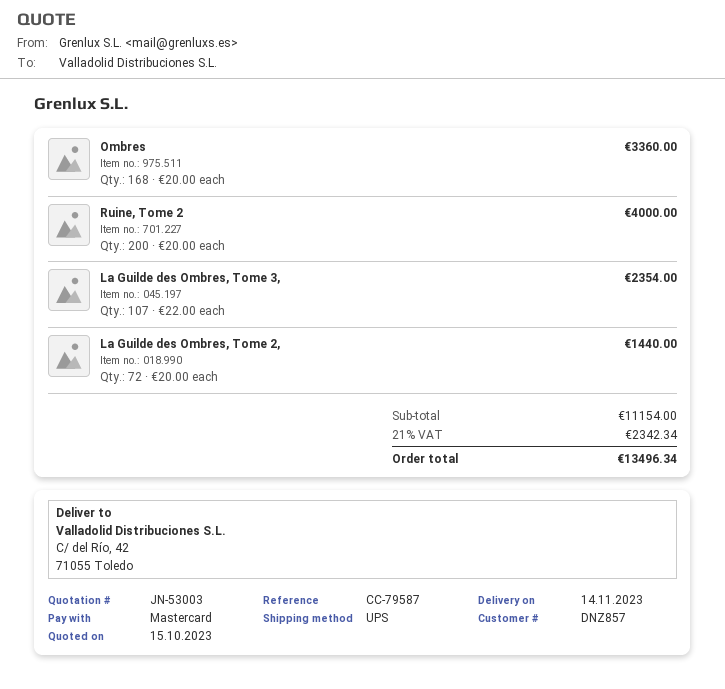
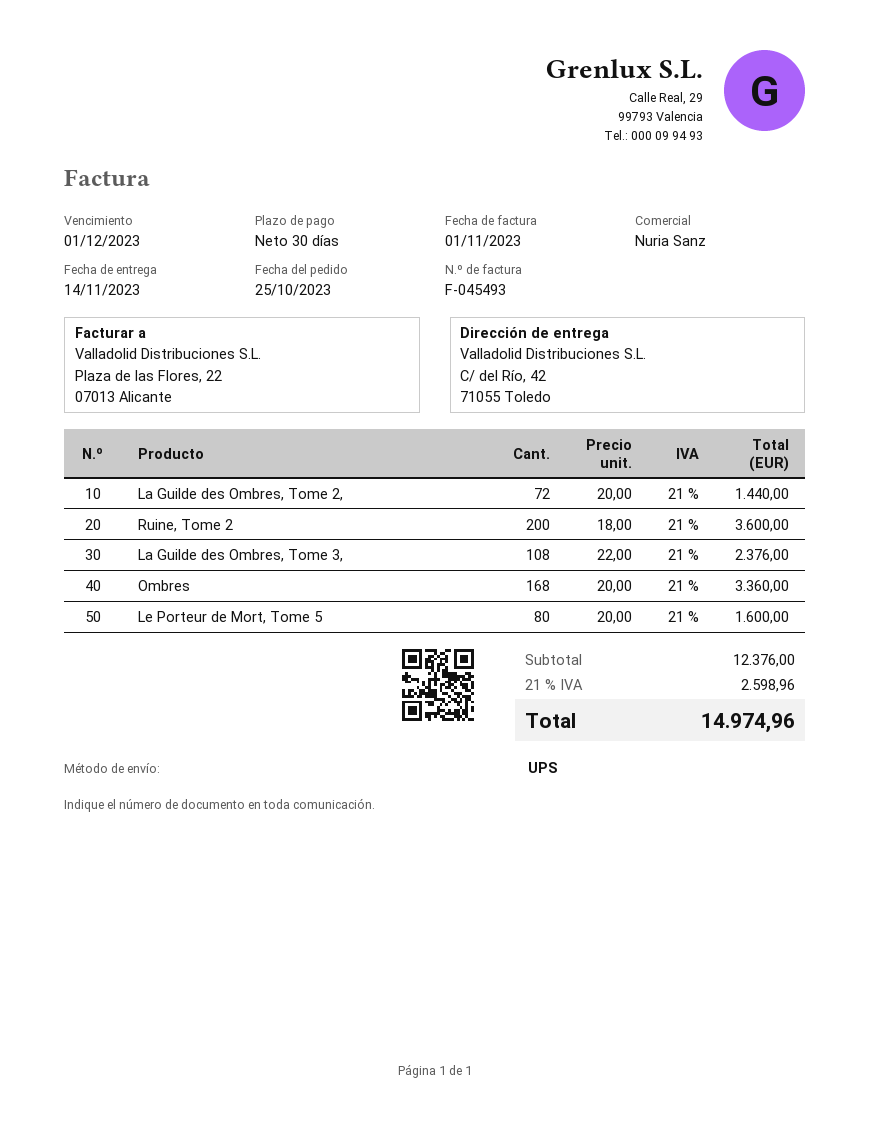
Ruine, Tome 2: 200 x 20.00 = 4000.00 -> 200 x 18.00 = 3600.00
La Guilde des Ombres, Tome 3,: 107 x 22.00 = 2354.00 -> 108 x 22.00 = 2376.00
Le Porteur de Mort, Tome 5: none -> 80 x 20.00 = 1600.00
subtotal: 11154.00 -> 12376.00
tax: 21% = 2342.34 -> 21% = 2598.96
total: 13496.34 -> 14974.96

